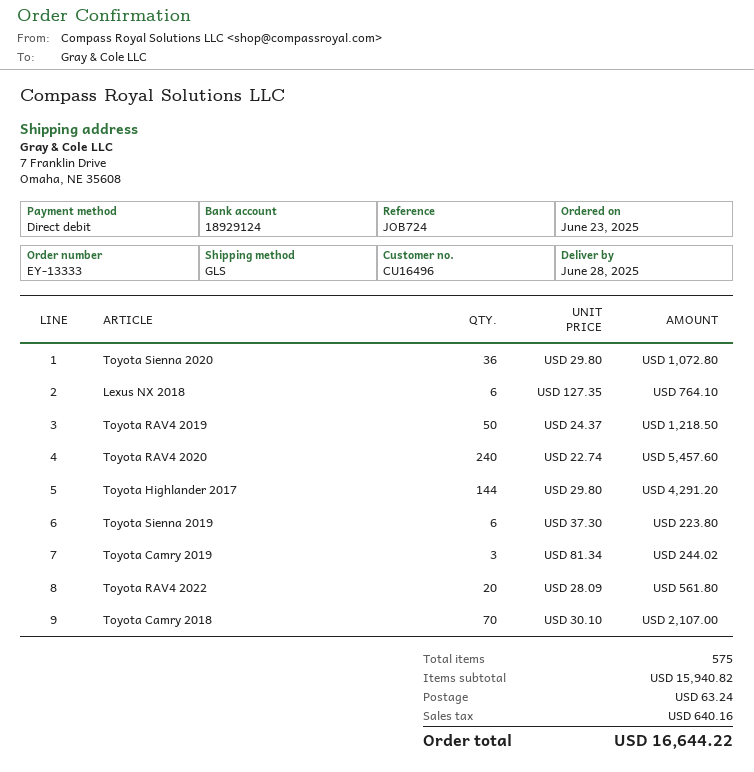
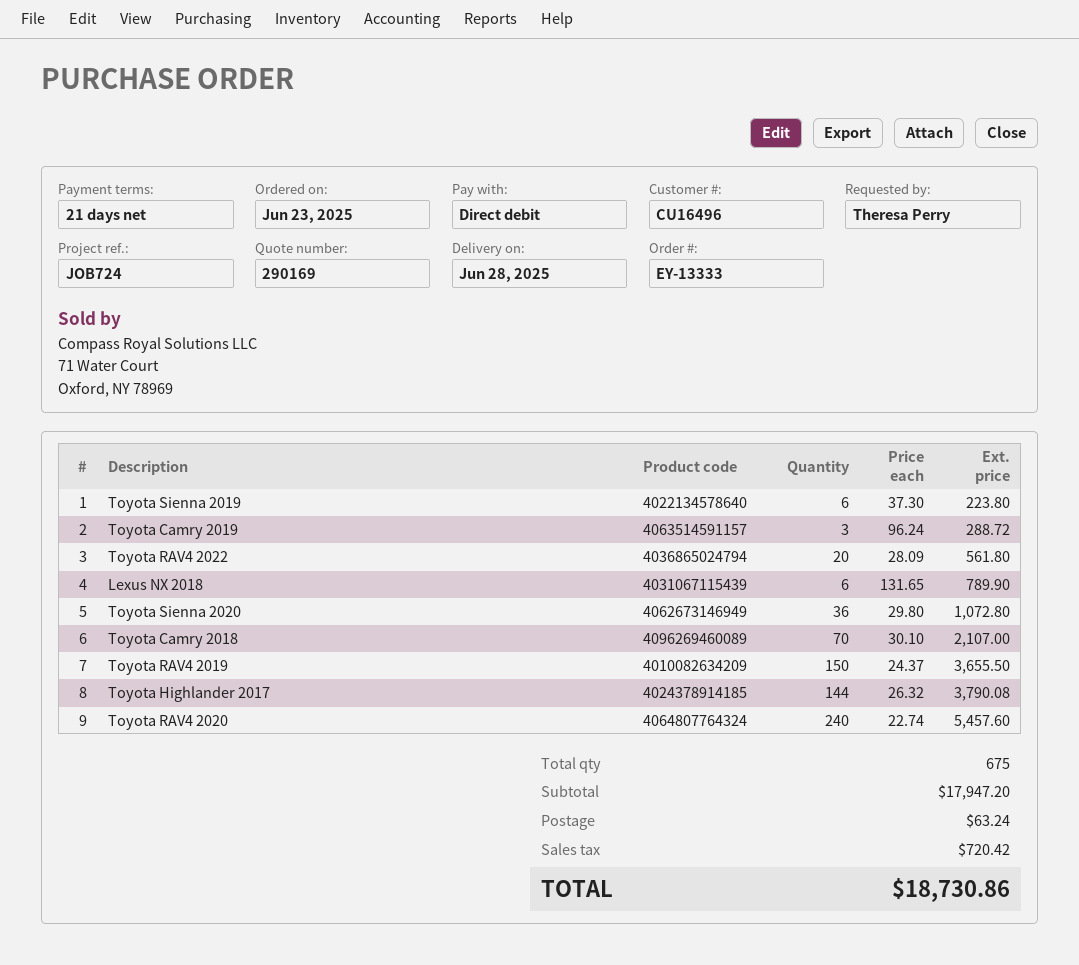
Lexus NX 2018: 6 x 127.35 = 764.10 -> 6 x 131.65 = 789.90
Toyota RAV4 2019: 50 x 24.37 = 1218.50 -> 150 x 24.37 = 3655.50
Toyota Highlander 2017: 144 x 29.80 = 4291.20 -> 144 x 26.32 = 3790.08
Toyota Camry 2019: 3 x 81.34 = 244.02 -> 3 x 96.24 = 288.72
total quantity: 575 -> 675
subtotal: 15940.82 -> 17947.20
tax: 640.16 -> 720.42
total: 16644.22 -> 18730.86

